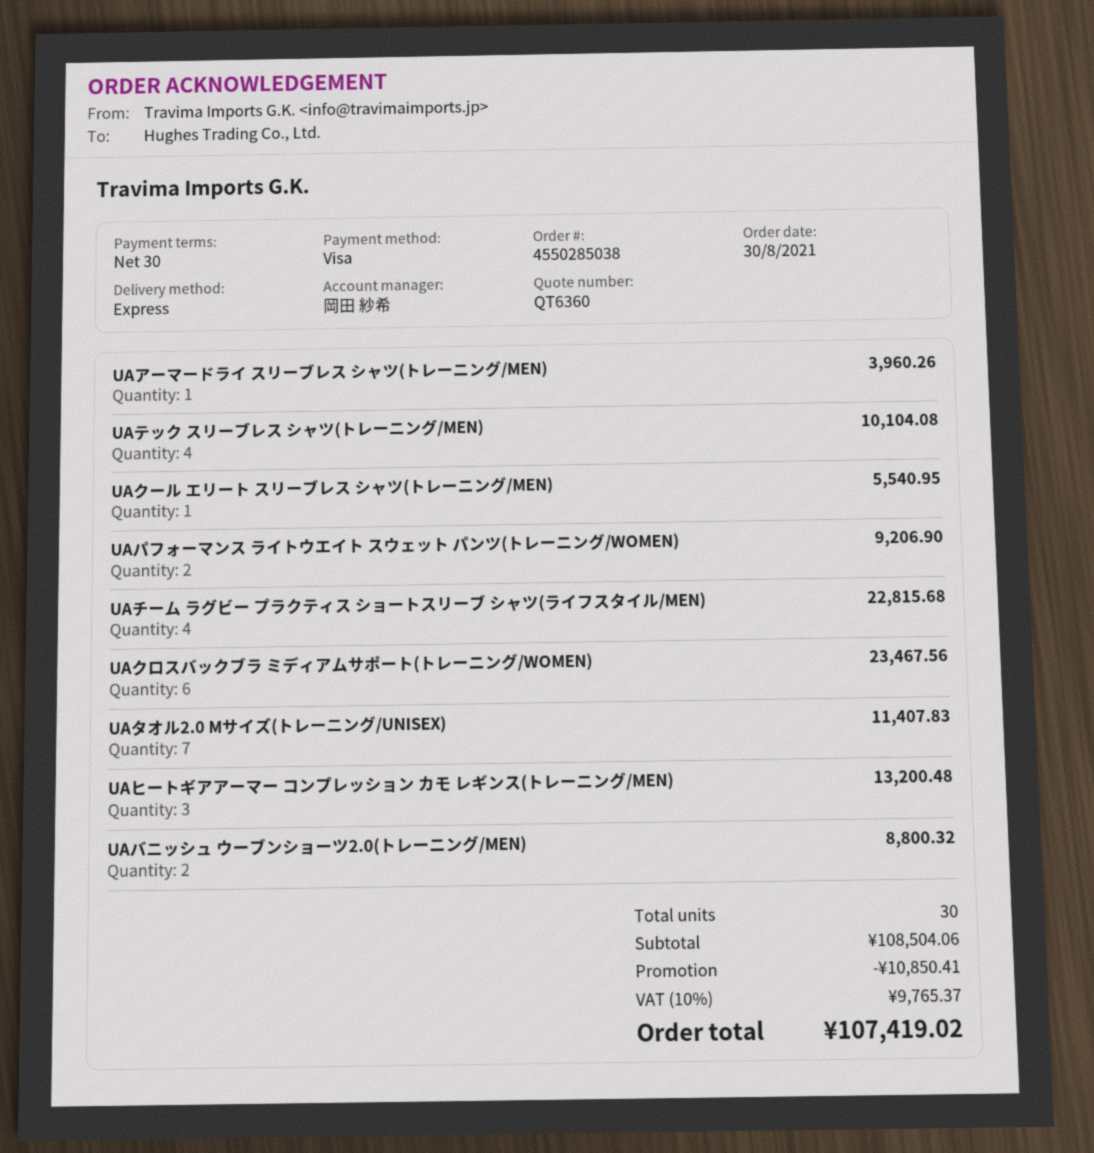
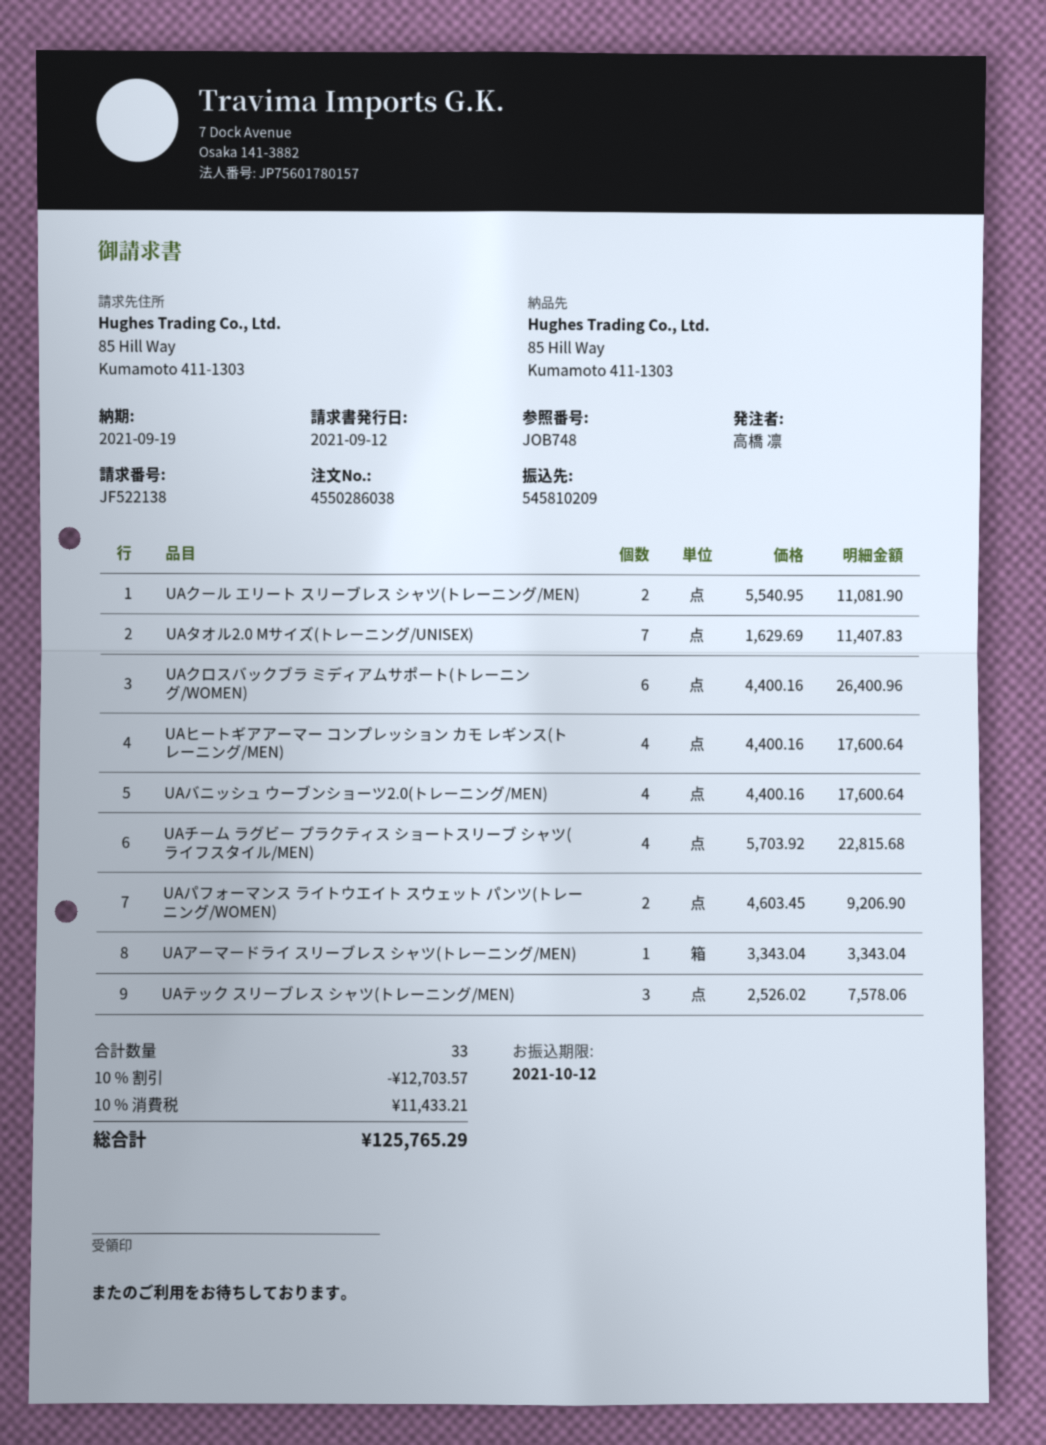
order number: 4550285038 -> 4550286038
UAアーマードライ スリーブレス シャツ(トレーニング/MEN): 1 for 3960.26 -> 1 for 3343.04
UAテック スリーブレス シャツ(トレーニング/MEN): 4 for 10104.08 -> 3 for 7578.06
UAクール エリート スリーブレス シャツ(トレーニング/MEN): 1 for 5540.95 -> 2 for 11081.90
UAクロスバックブラ ミディアムサポート(トレーニング/WOMEN): 6 for 23467.56 -> 6 for 26400.96
UAヒートギアアーマー コンプレッション カモ レギンス(トレーニング/MEN): 3 for 13200.48 -> 4 for 17600.64
UAバニッシュ ウーブンショーツ2.0(トレーニング/MEN): 2 for 8800.32 -> 4 for 17600.64
total quantity: 30 -> 33
discount: 10850.41 -> 12703.57
tax: 10% = 9765.37 -> 10% = 11433.21
total: 107419.02 -> 125765.29

